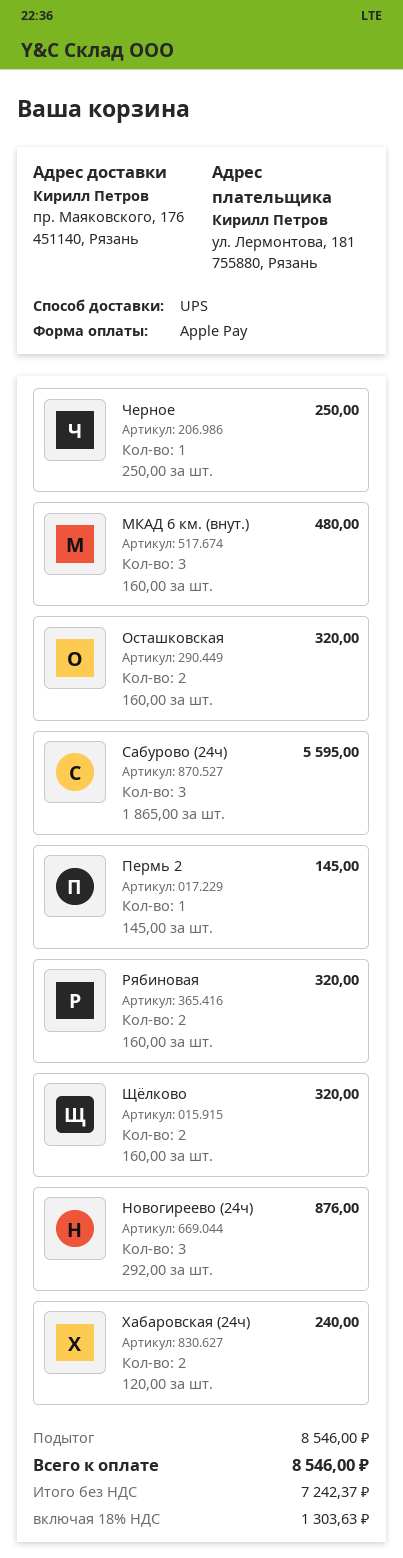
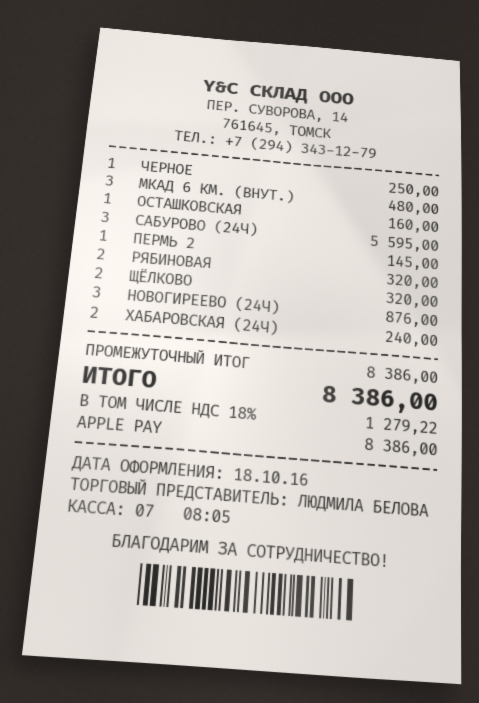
Осташковская: 2 for 320.00 -> 1 for 160.00
subtotal: 8546.00 -> 8386.00
tax: 18% = 1303.63 -> 18% = 1279.22
total: 8546.00 -> 8386.00

